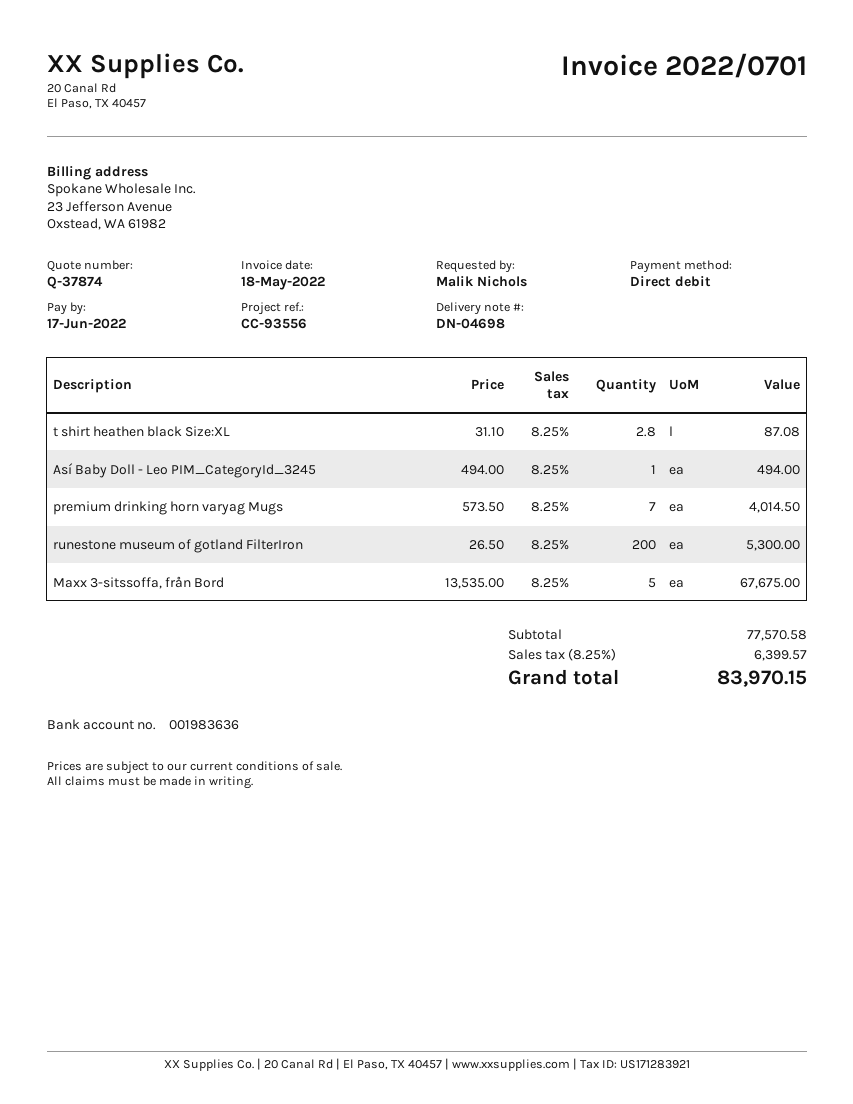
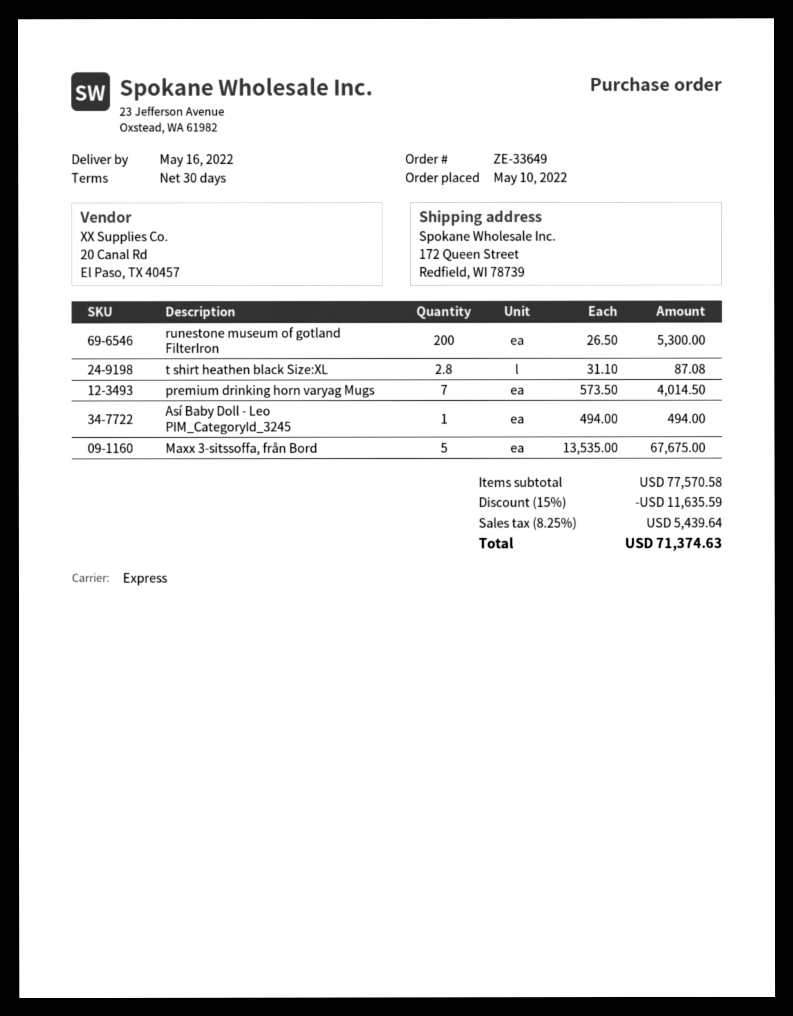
discount: none -> 15% = 11635.59
tax: 8.25% = 6399.57 -> 8.25% = 5439.64
total: 83970.15 -> 71374.63

